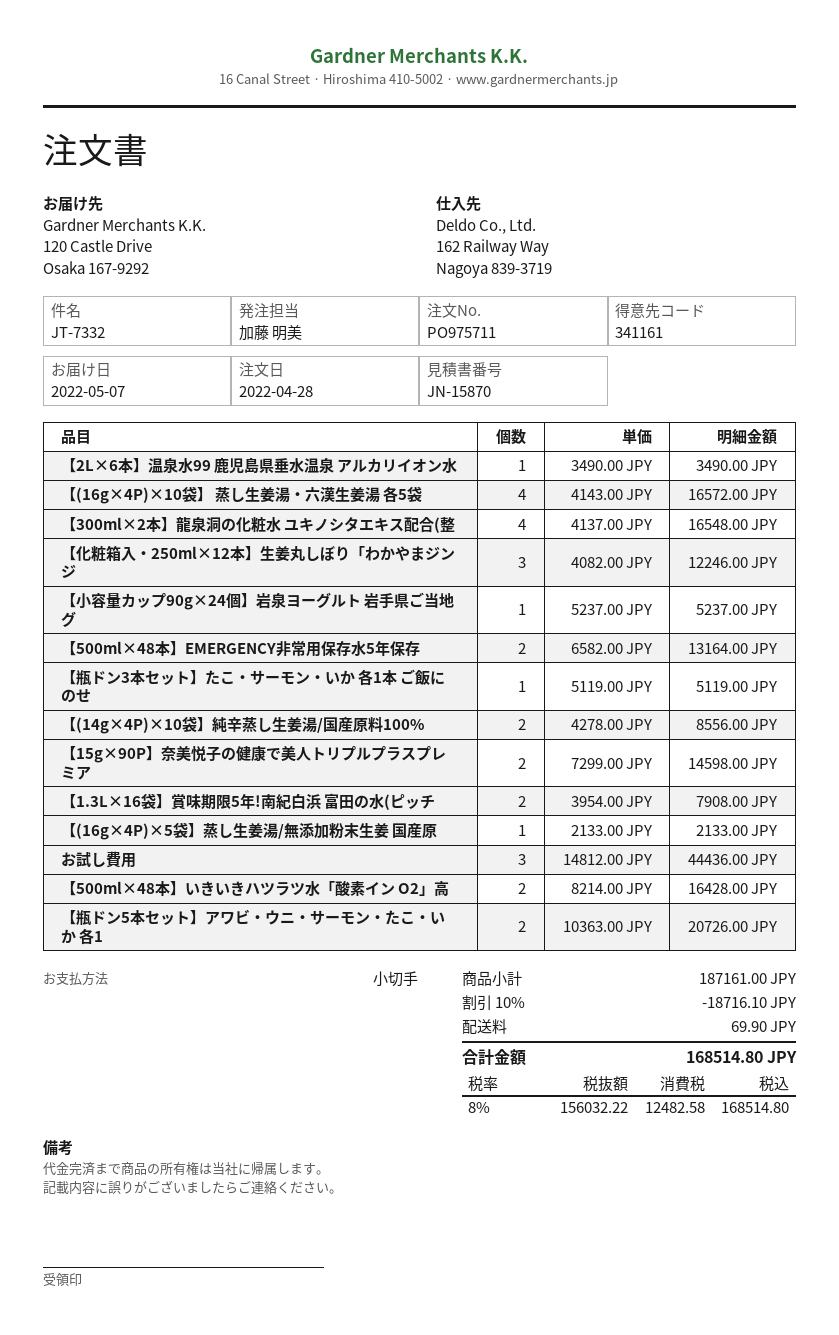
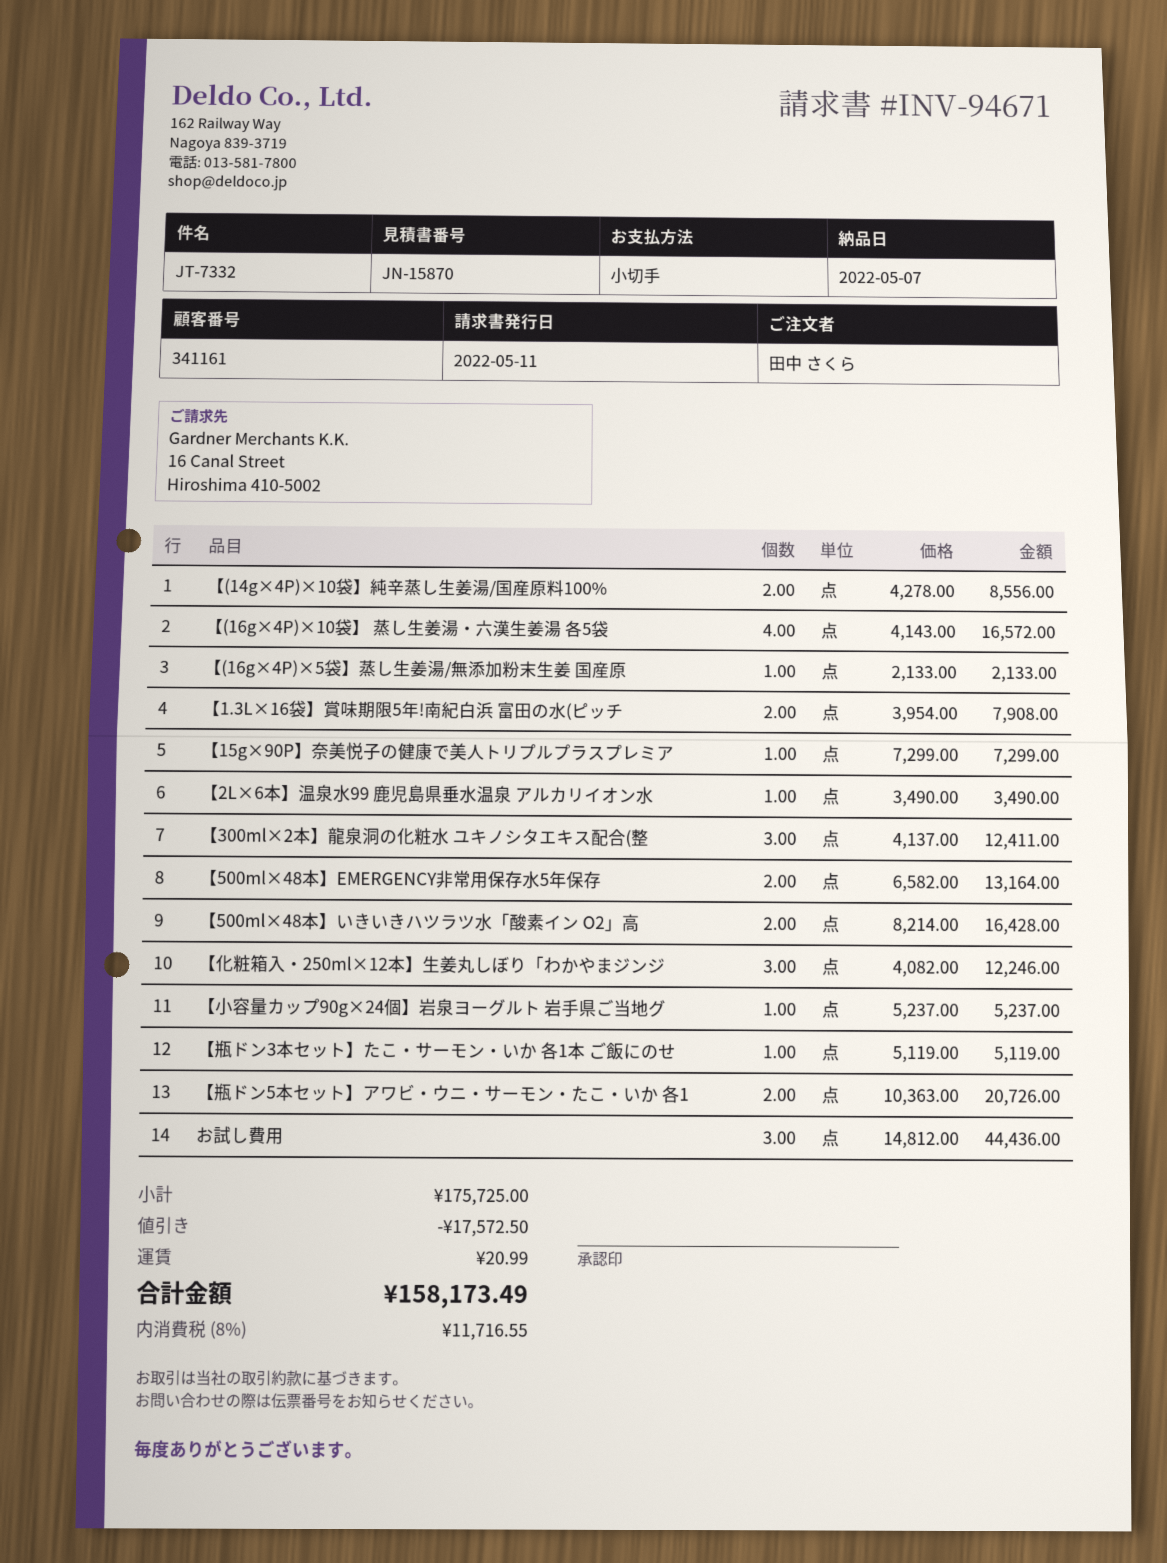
ordered by: 加藤 明美 -> 田中 さくら
【300ml×2本】龍泉洞の化粧水 ユキノシタエキス配合(整: 4 x 4137.00 = 16548.00 -> 3 x 4137.00 = 12411.00
【15g×90P】奈美悦子の健康で美人トリプルプラスプレミア: 2 x 7299.00 = 14598.00 -> 1 x 7299.00 = 7299.00
subtotal: 187161.00 -> 175725.00
discount: 18716.10 -> 17572.50
shipping: 69.90 -> 20.99
tax: 8% = 12482.58 -> 8% = 11716.55
total: 168514.80 -> 158173.49

